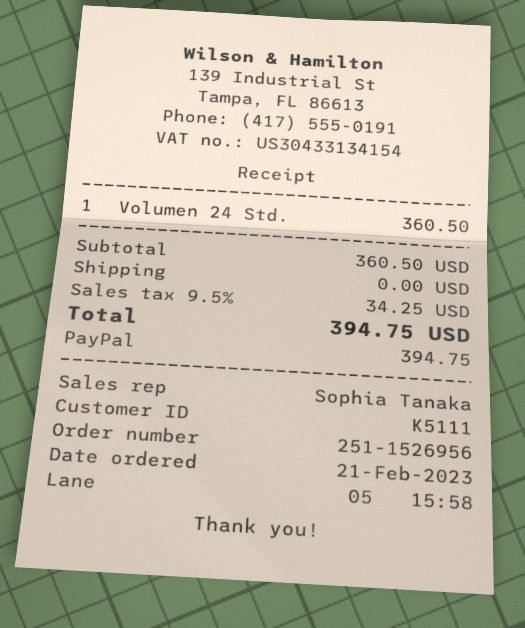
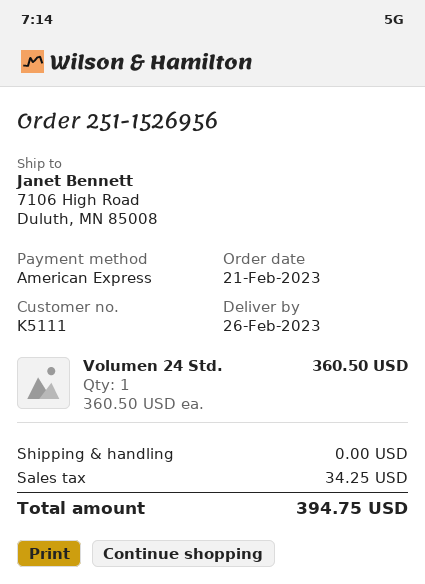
payment method: PayPal -> American Express

